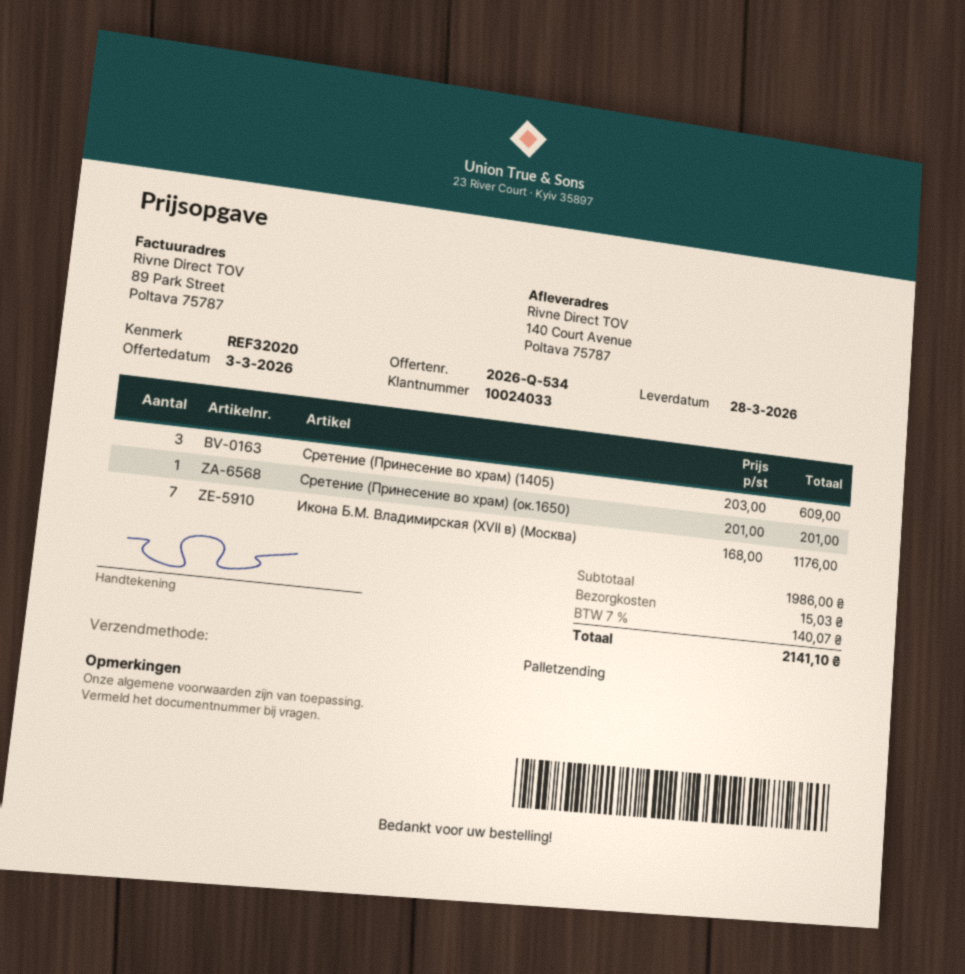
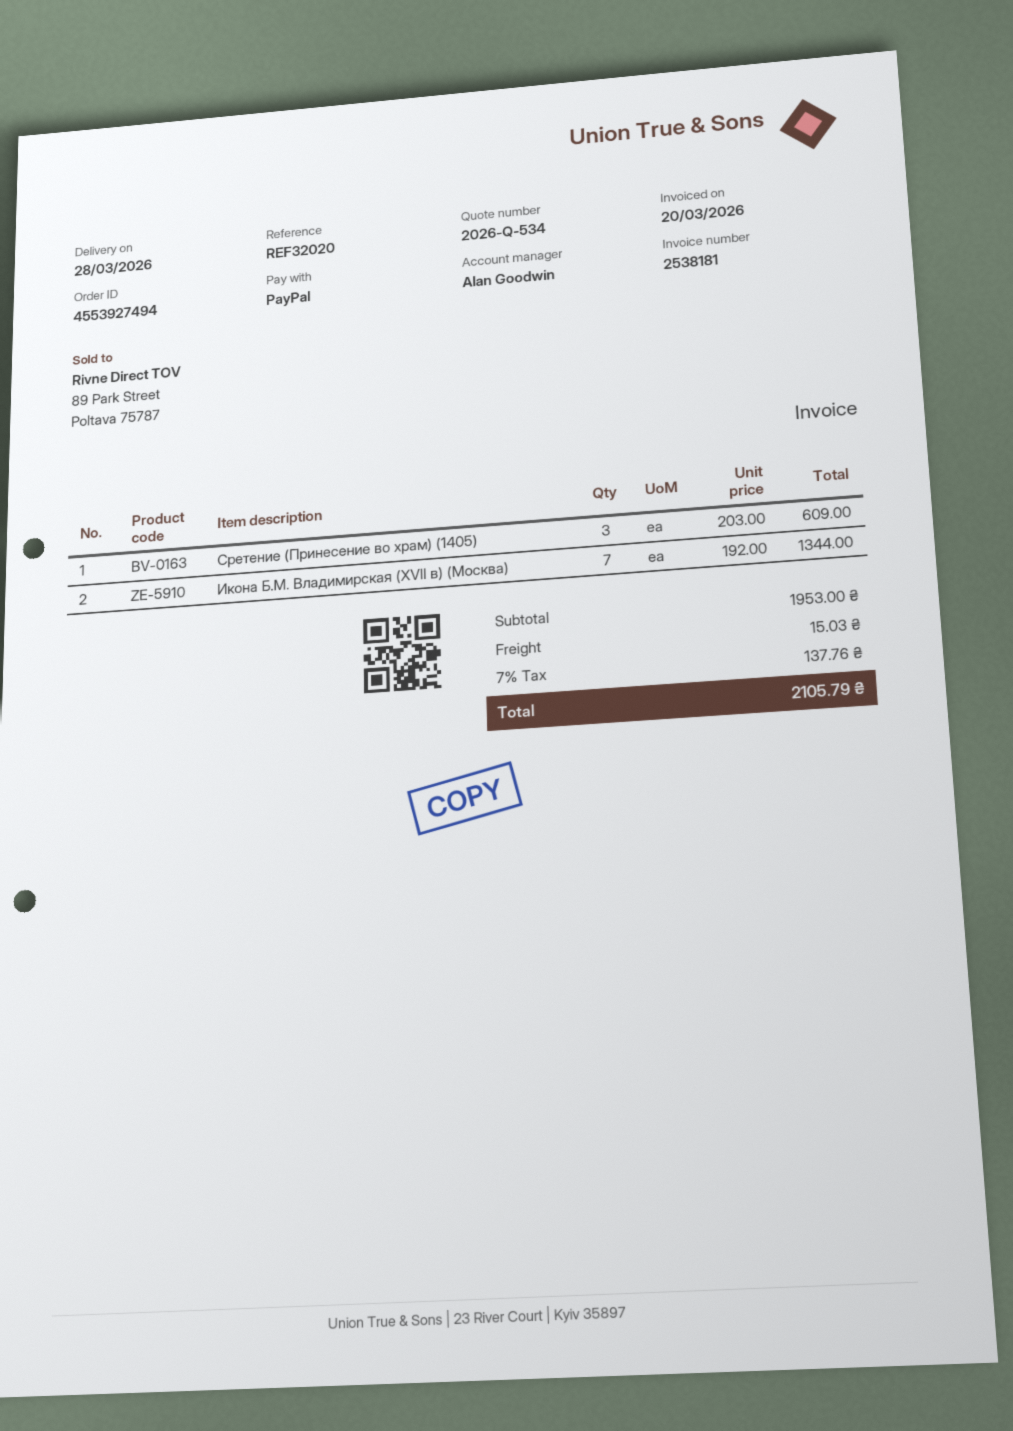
Сретение (Принесение во храм) (ок.1650): 1 x 201.00 = 201.00 -> none
Икона Б.М. Владимирская (XVII в) (Москва): 7 x 168.00 = 1176.00 -> 7 x 192.00 = 1344.00
subtotal: 1986.00 -> 1953.00
tax: 7% = 140.07 -> 7% = 137.76
total: 2141.10 -> 2105.79

